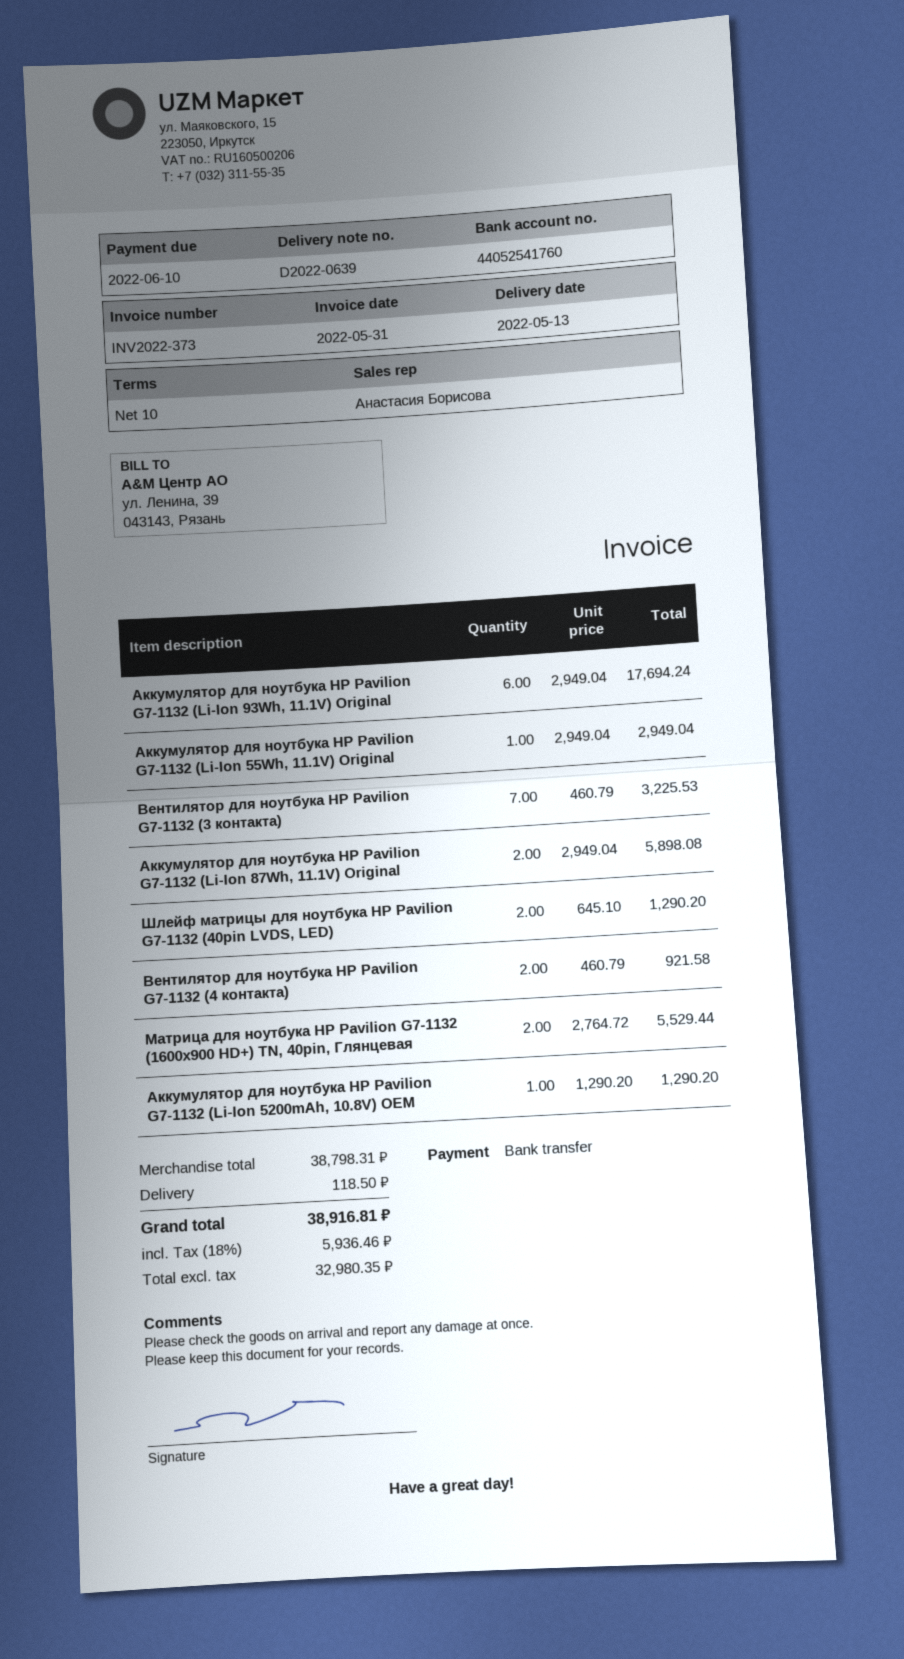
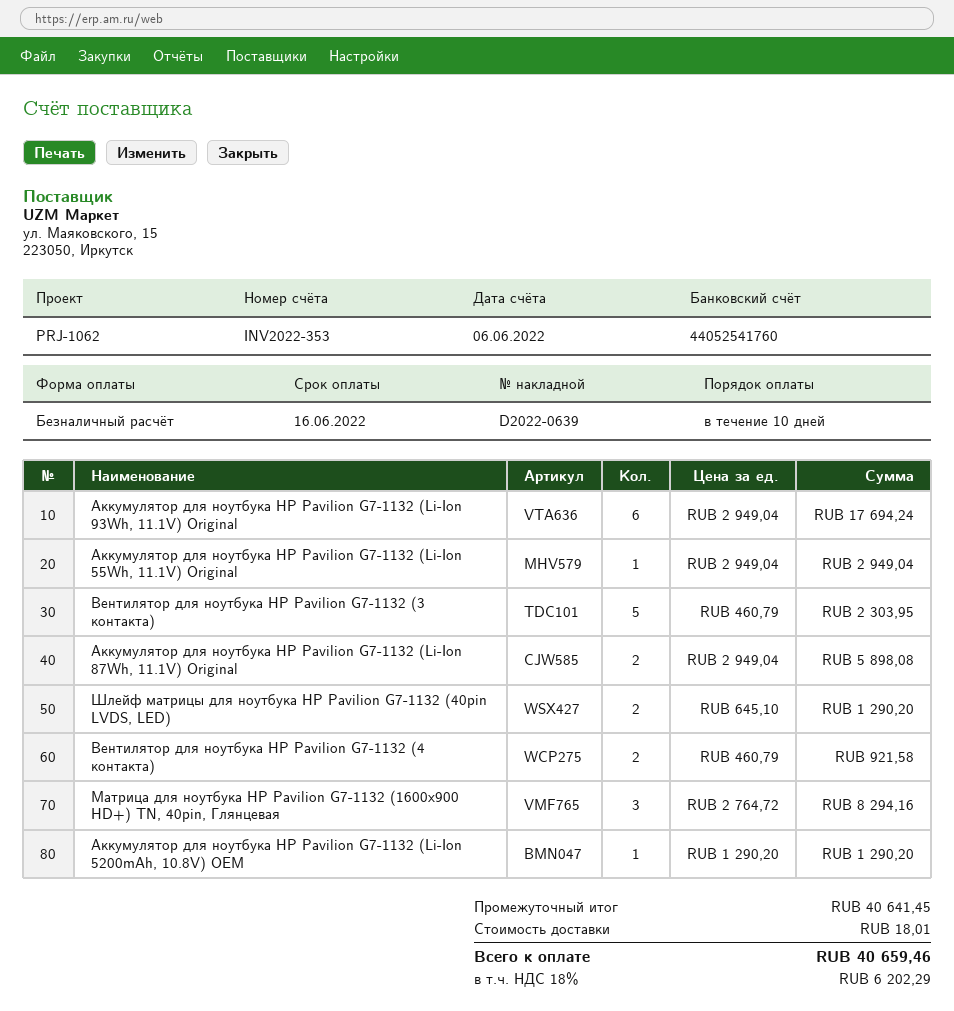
invoice number: INV2022-373 -> INV2022-353
invoice date: 2022-05-31 -> 2022-06-06
due date: 2022-06-10 -> 2022-06-16
Вентилятор для ноутбука HP Pavilion G7-1132 (3 контакта): 7 x 460.79 = 3225.53 -> 5 x 460.79 = 2303.95
Матрица для ноутбука HP Pavilion G7-1132 (1600x900 HD+) TN, 40pin, Глянцевая: 2 x 2764.72 = 5529.44 -> 3 x 2764.72 = 8294.16
subtotal: 38798.31 -> 40641.45
shipping: 118.50 -> 18.01
tax: 18% = 5936.46 -> 18% = 6202.29
total: 38916.81 -> 40659.46

